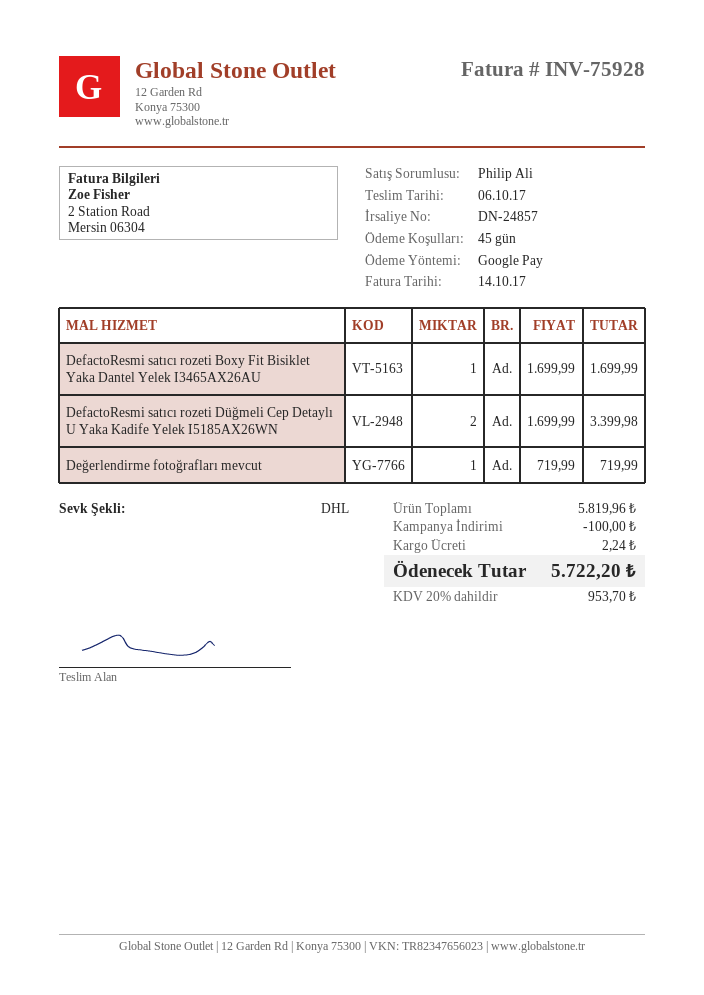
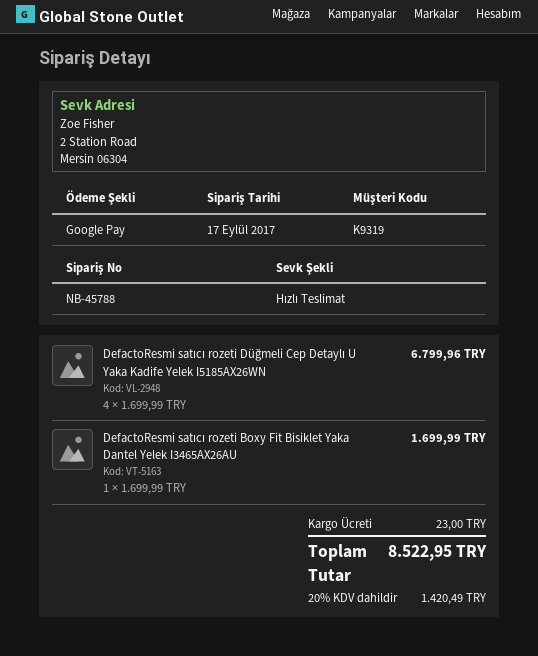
shipping method: DHL -> express
DefactoResmi satıcı rozeti Düğmeli Cep Detaylı U Yaka Kadife Yelek I5185AX26WN: 2 x 1699.99 = 3399.98 -> 4 x 1699.99 = 6799.96
Değerlendirme fotoğrafları mevcut: 1 x 719.99 = 719.99 -> none
discount: 100.00 -> none
shipping: 2.24 -> 23.00
tax: 20% = 953.70 -> 20% = 1420.49
total: 5722.20 -> 8522.95

